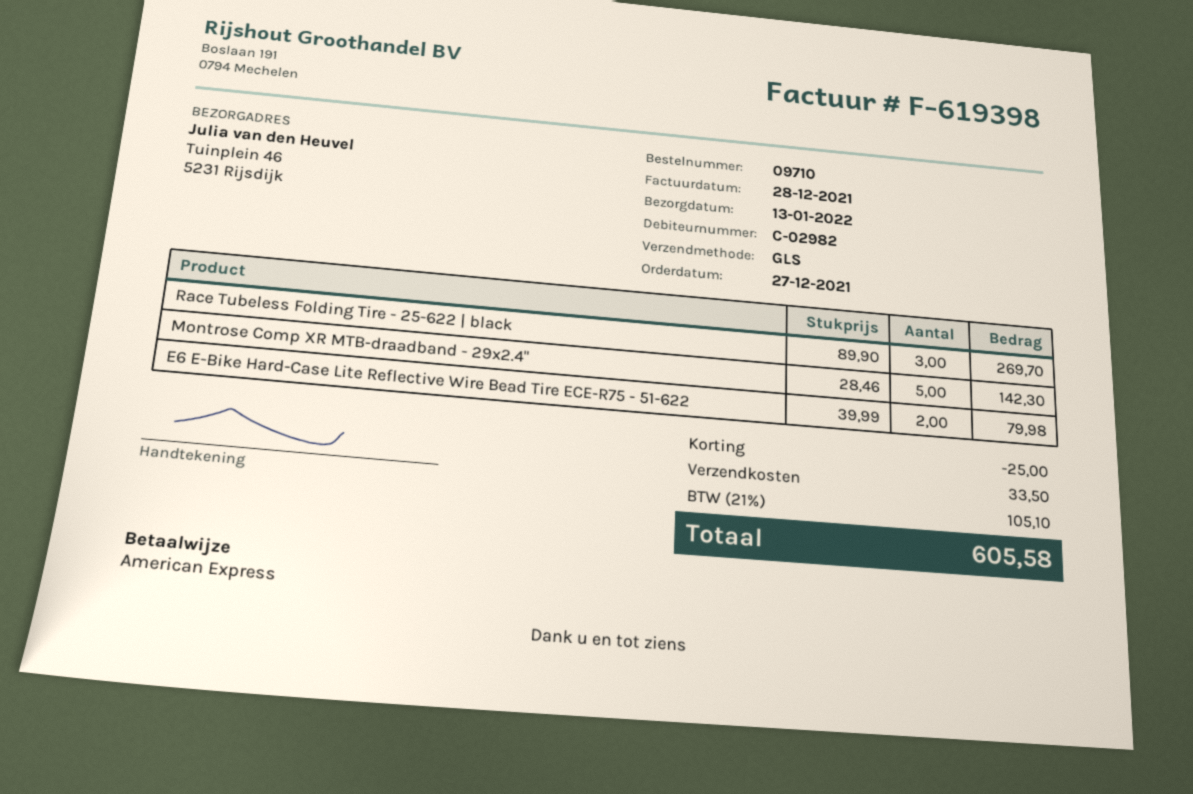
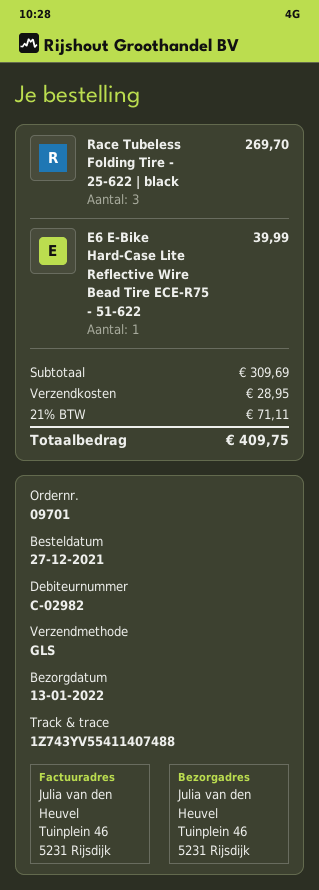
order number: 09710 -> 09701
Montrose Comp XR MTB-draadband - 29x2.4": 5 for 142.30 -> none
E6 E-Bike Hard-Case Lite Reflective Wire Bead Tire ECE-R75 - 51-622: 2 for 79.98 -> 1 for 39.99
discount: 25.00 -> none
shipping: 33.50 -> 28.95
tax: 21% = 105.10 -> 21% = 71.11
total: 605.58 -> 409.75

